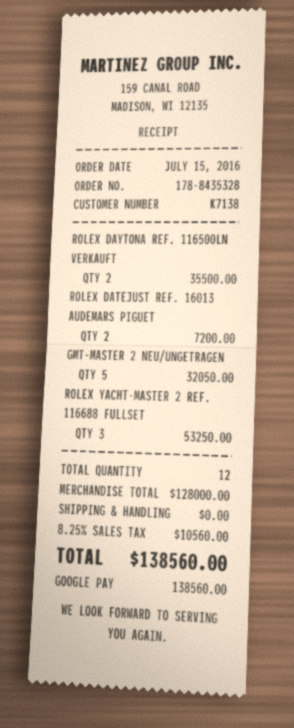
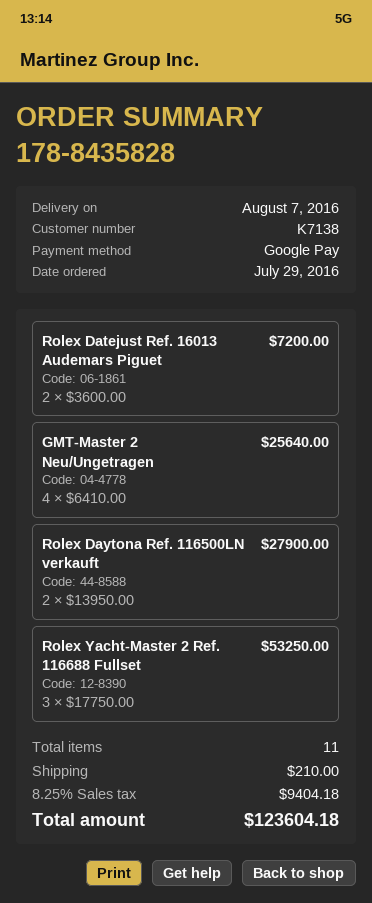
order number: 178-8435328 -> 178-8435828
order date: 2016-07-15 -> 2016-07-29
ROLEX DAYTONA REF. 116500LN VERKAUFT: 2 for 35500.00 -> 2 for 27900.00
GMT-MASTER 2 NEU/UNGETRAGEN: 5 for 32050.00 -> 4 for 25640.00
total quantity: 12 -> 11
shipping: 0.00 -> 210.00
tax: 8.25% = 10560.00 -> 8.25% = 9404.18
total: 138560.00 -> 123604.18

